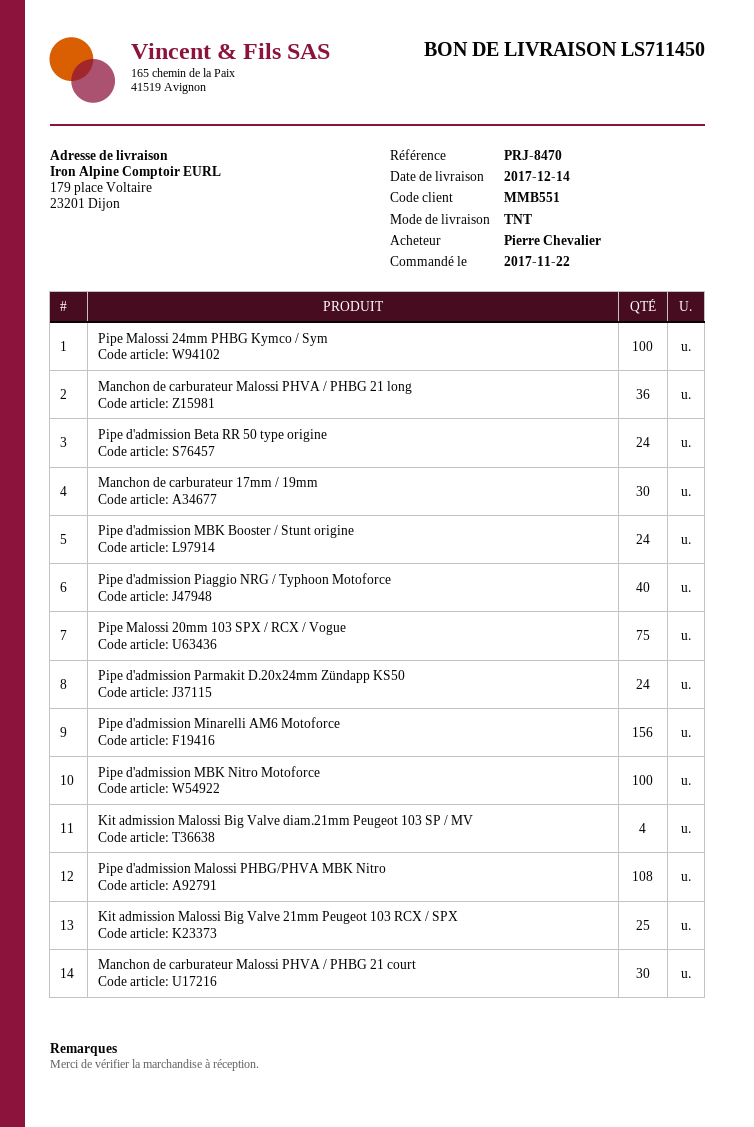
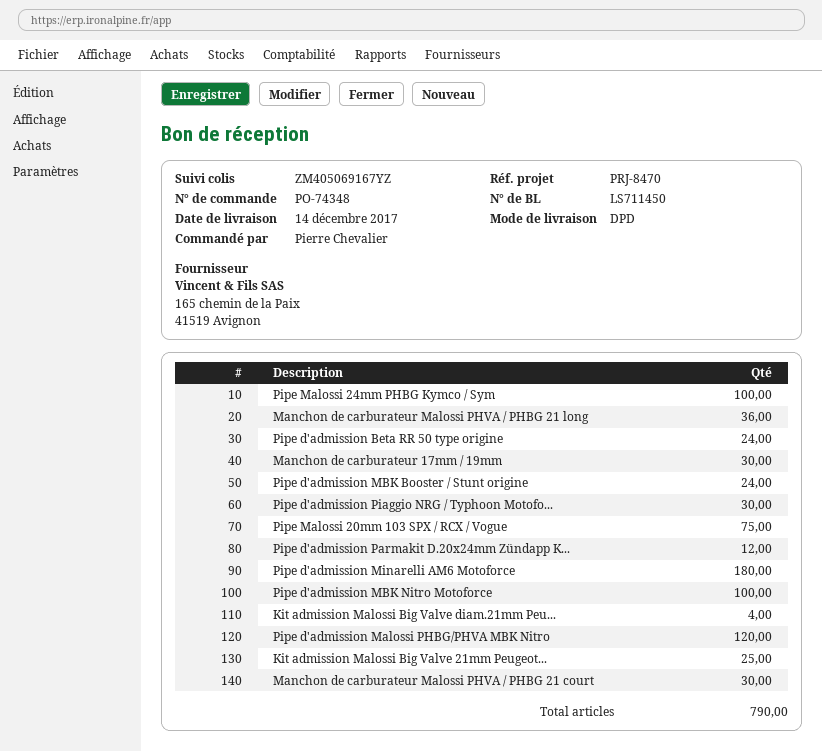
shipping method: TNT -> DPD
Pipe d'admission Piaggio NRG / Typhoon Motoforce: 40 -> 30
Pipe d'admission Parmakit D.20x24mm Zündapp KS50: 24 -> 12
Pipe d'admission Minarelli AM6 Motoforce: 156 -> 180
Pipe d'admission Malossi PHBG/PHVA MBK Nitro: 108 -> 120

